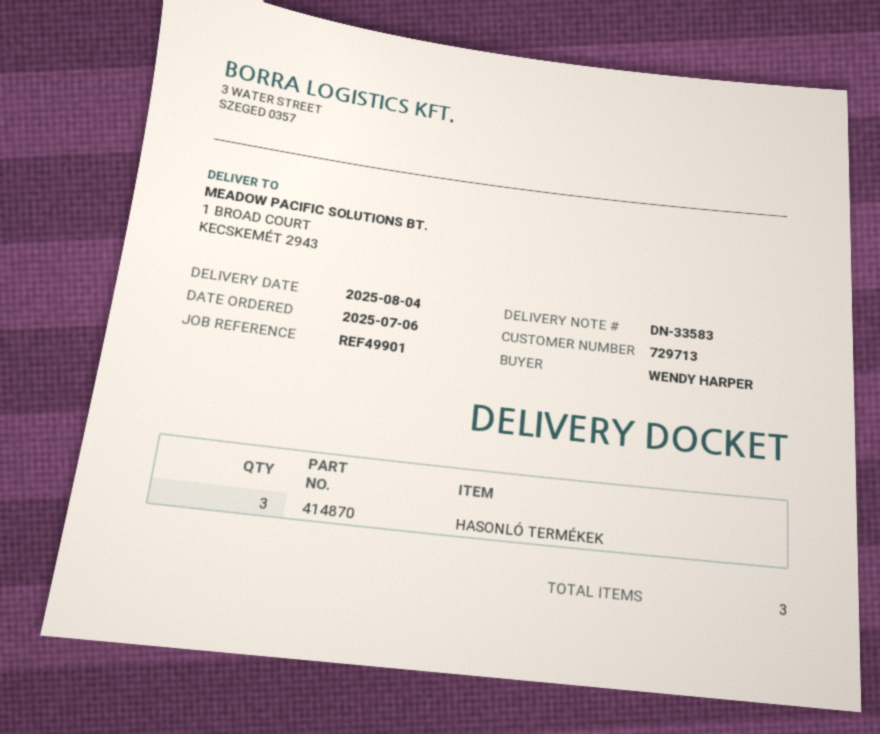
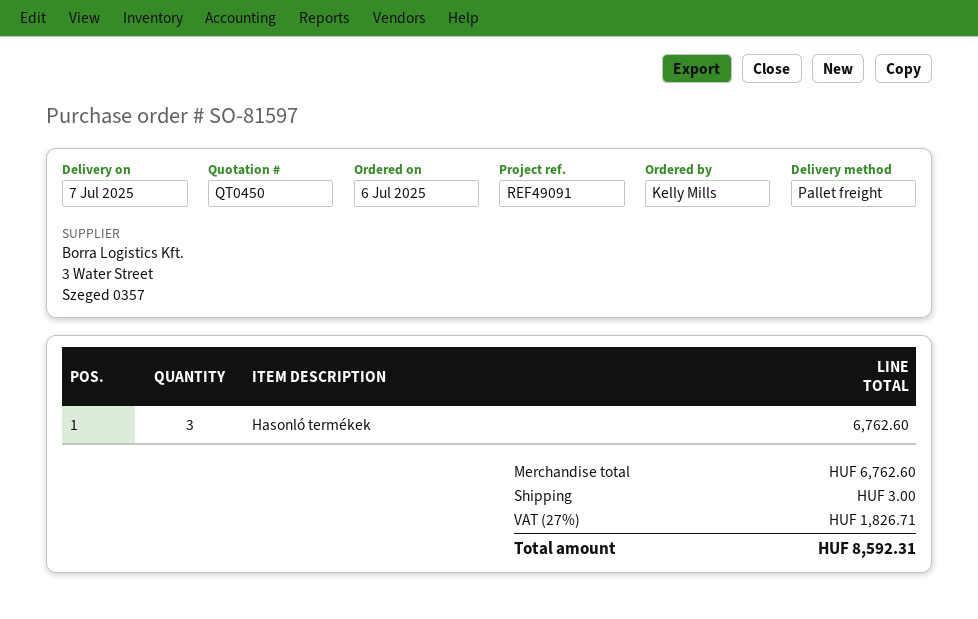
delivery date: 2025-08-04 -> 2025-07-07
reference: REF49901 -> REF49091
ordered by: WENDY HARPER -> Kelly Mills

